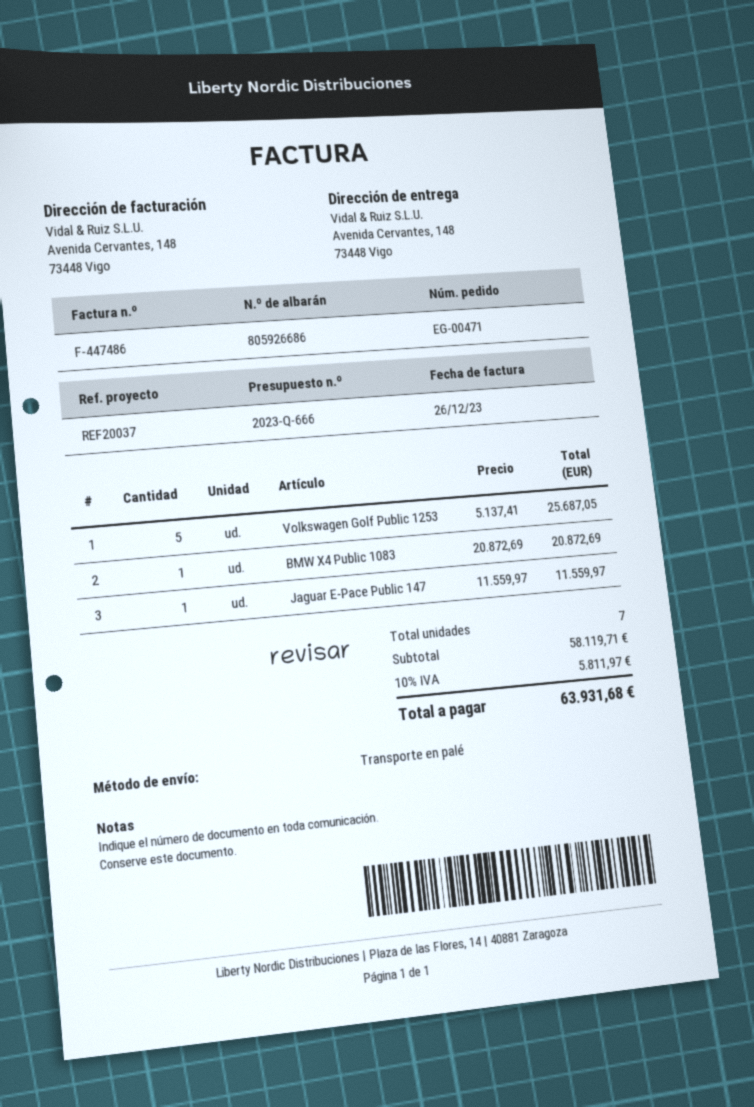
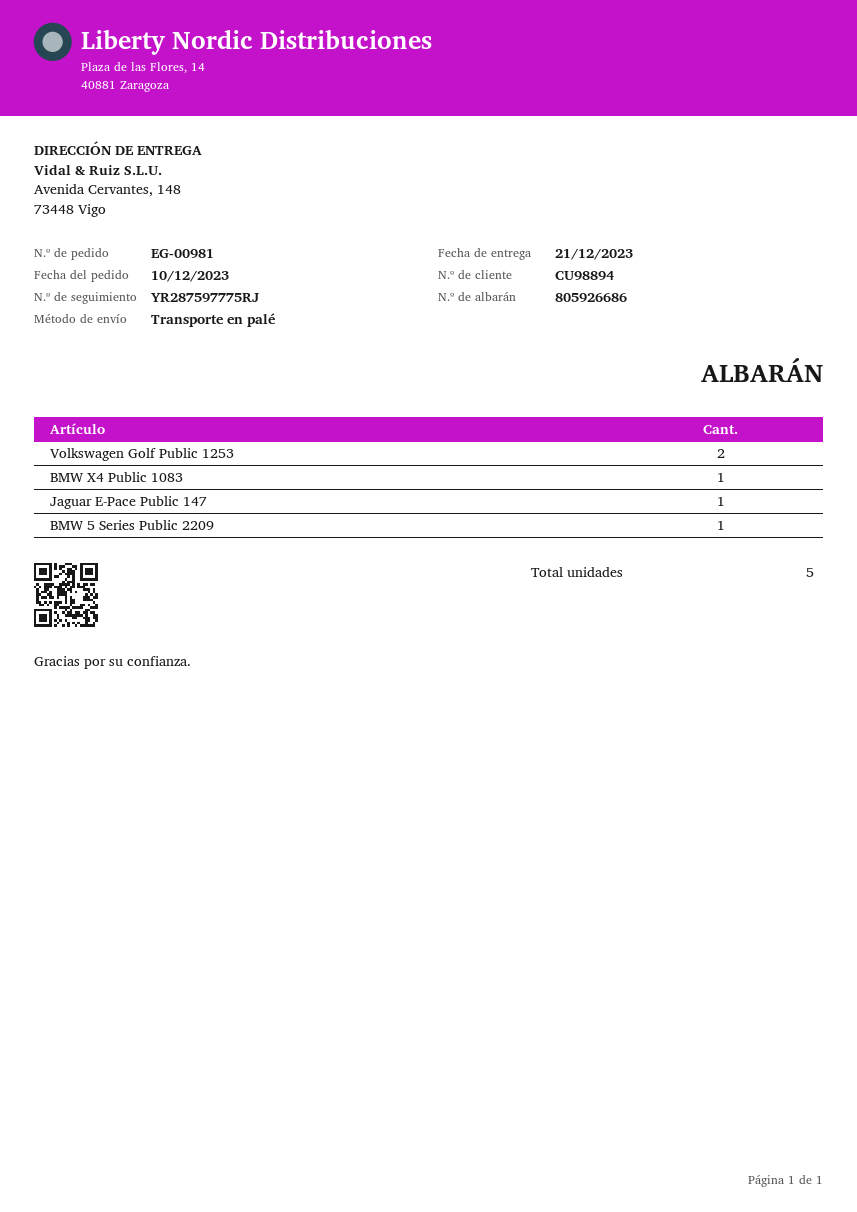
order number: EG-00471 -> EG-00981
Volkswagen Golf Public 1253: 5 -> 2
BMW 5 Series Public 2209: none -> 1
total quantity: 7 -> 5

